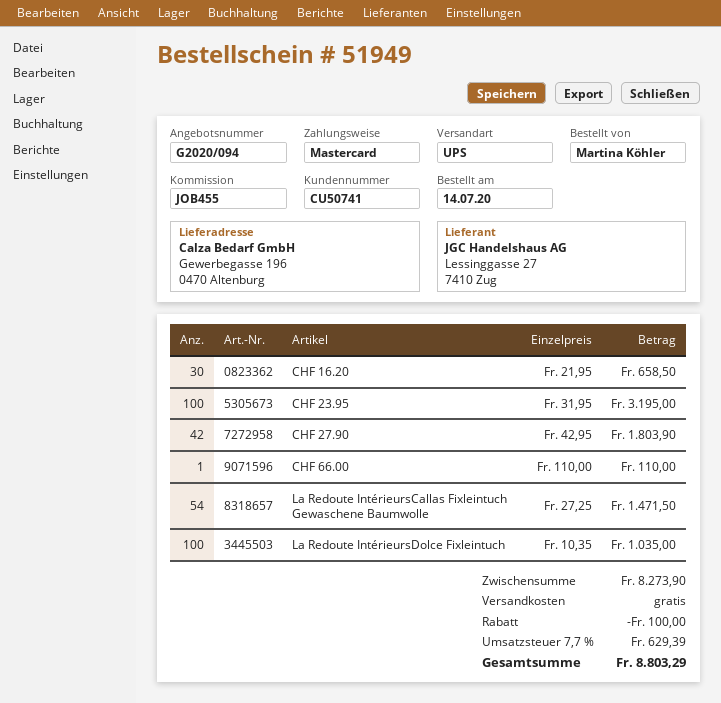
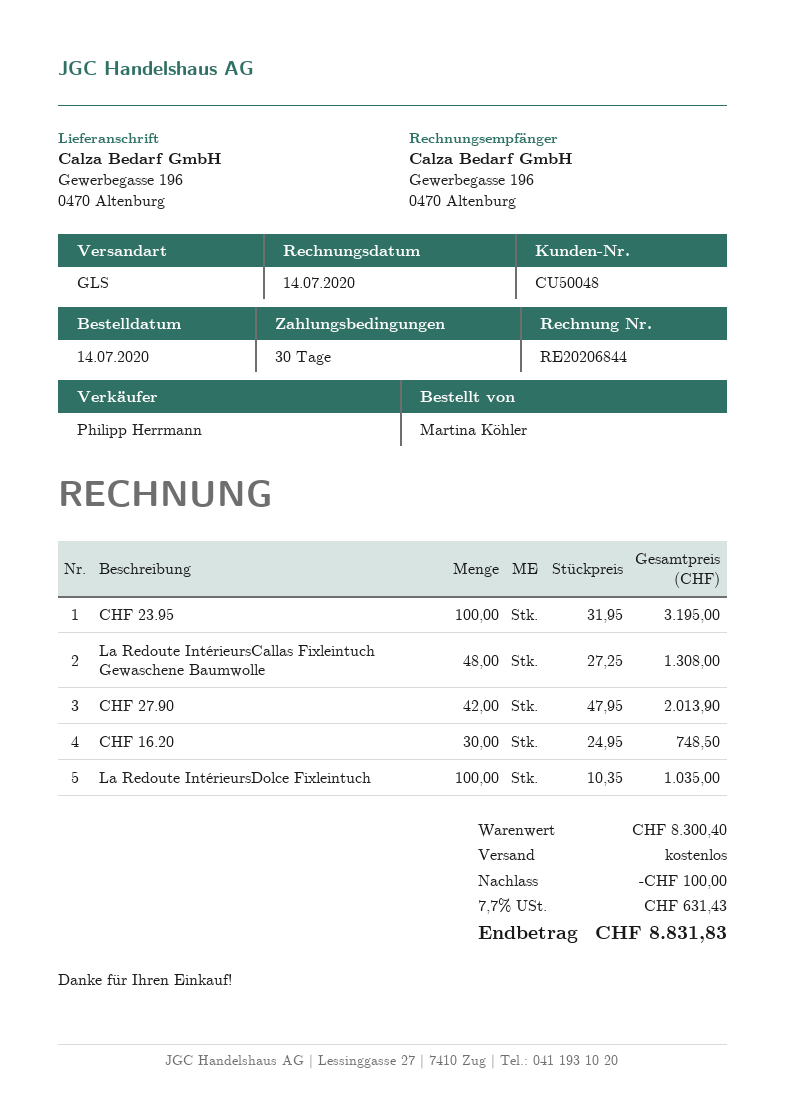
customer number: CU50741 -> CU50048
shipping method: UPS -> GLS
CHF 16.20: 30 x 21.95 = 658.50 -> 30 x 24.95 = 748.50
CHF 27.90: 42 x 42.95 = 1803.90 -> 42 x 47.95 = 2013.90
CHF 66.00: 1 x 110.00 = 110.00 -> none
La Redoute IntérieursCallas Fixleintuch Gewaschene Baumwolle: 54 x 27.25 = 1471.50 -> 48 x 27.25 = 1308.00
subtotal: 8273.90 -> 8300.40
tax: 7.7% = 629.39 -> 7.7% = 631.43
total: 8803.29 -> 8831.83

